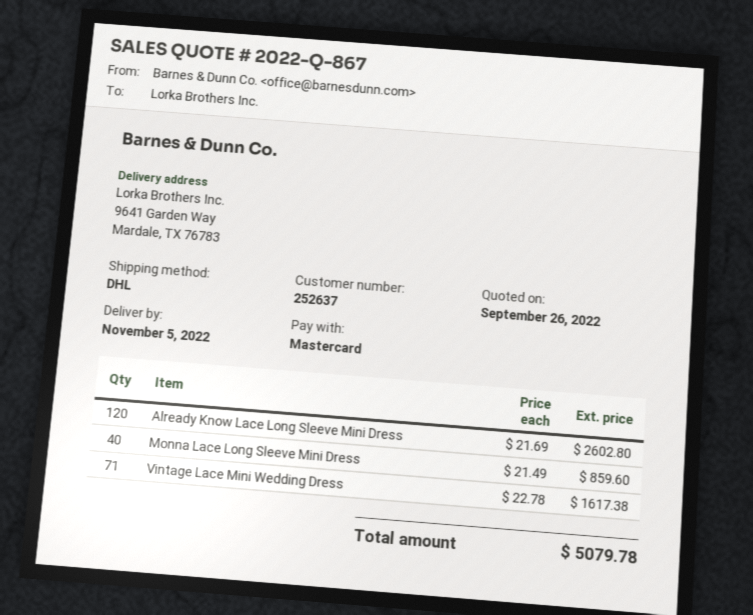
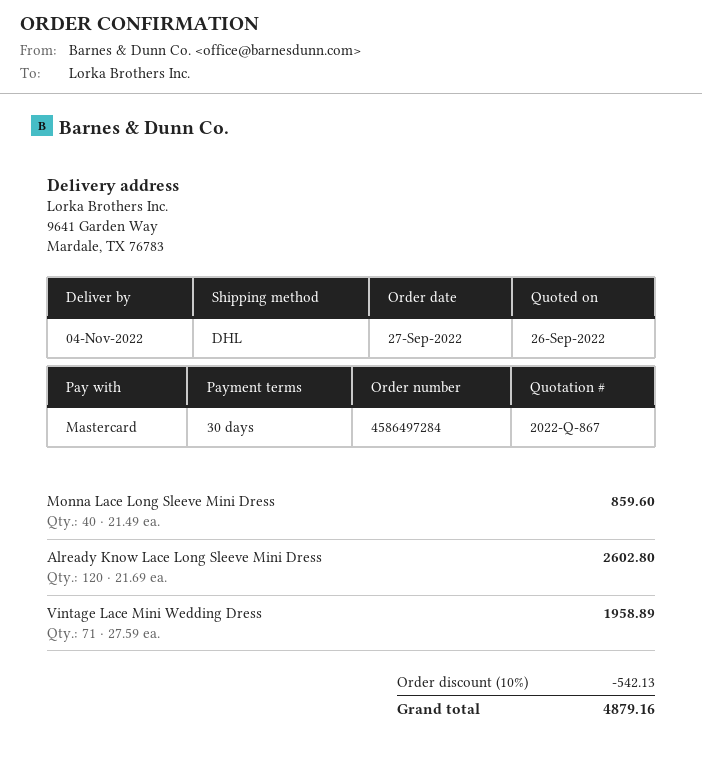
delivery date: 2022-11-05 -> 2022-11-04
Vintage Lace Mini Wedding Dress: 71 x 22.78 = 1617.38 -> 71 x 27.59 = 1958.89
discount: none -> 10% = 542.13
total: 5079.78 -> 4879.16

